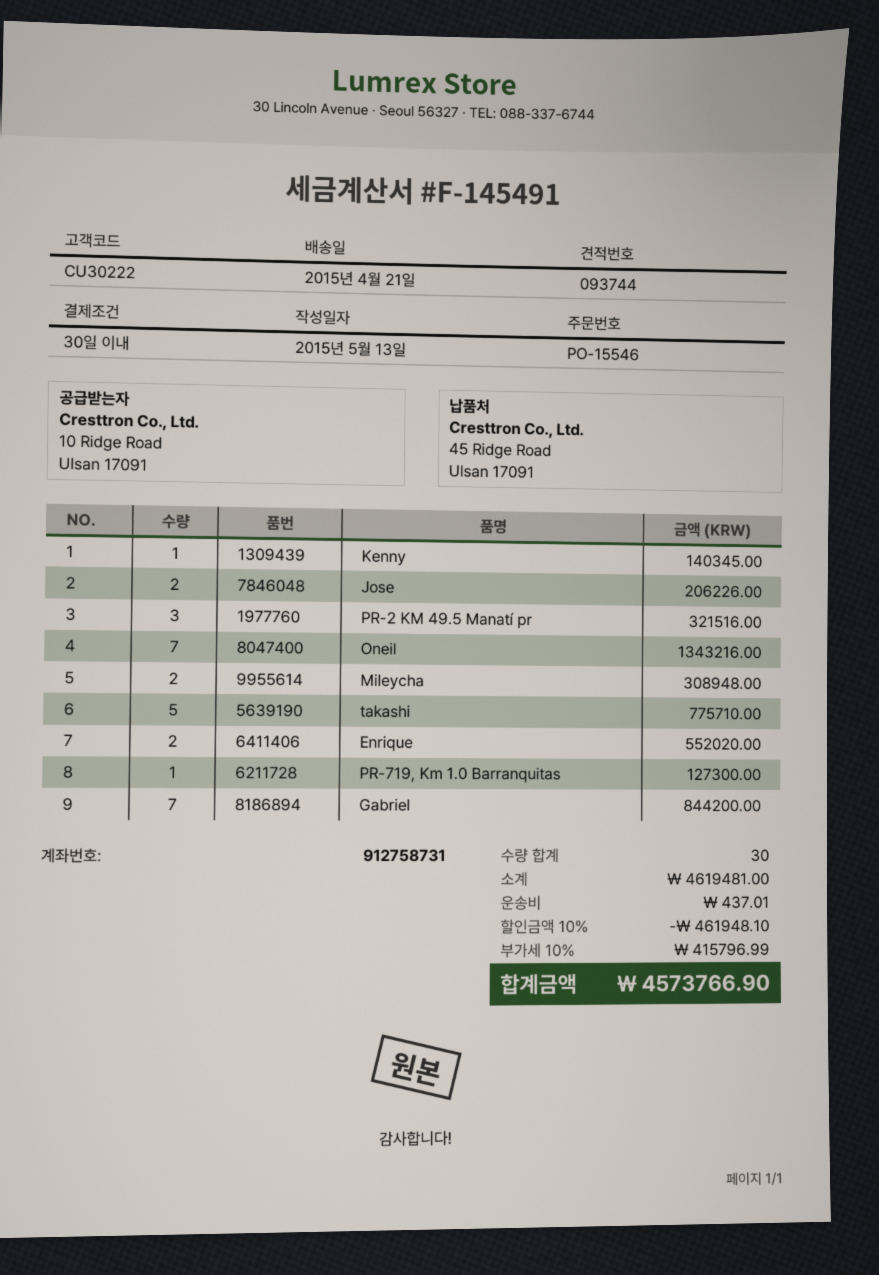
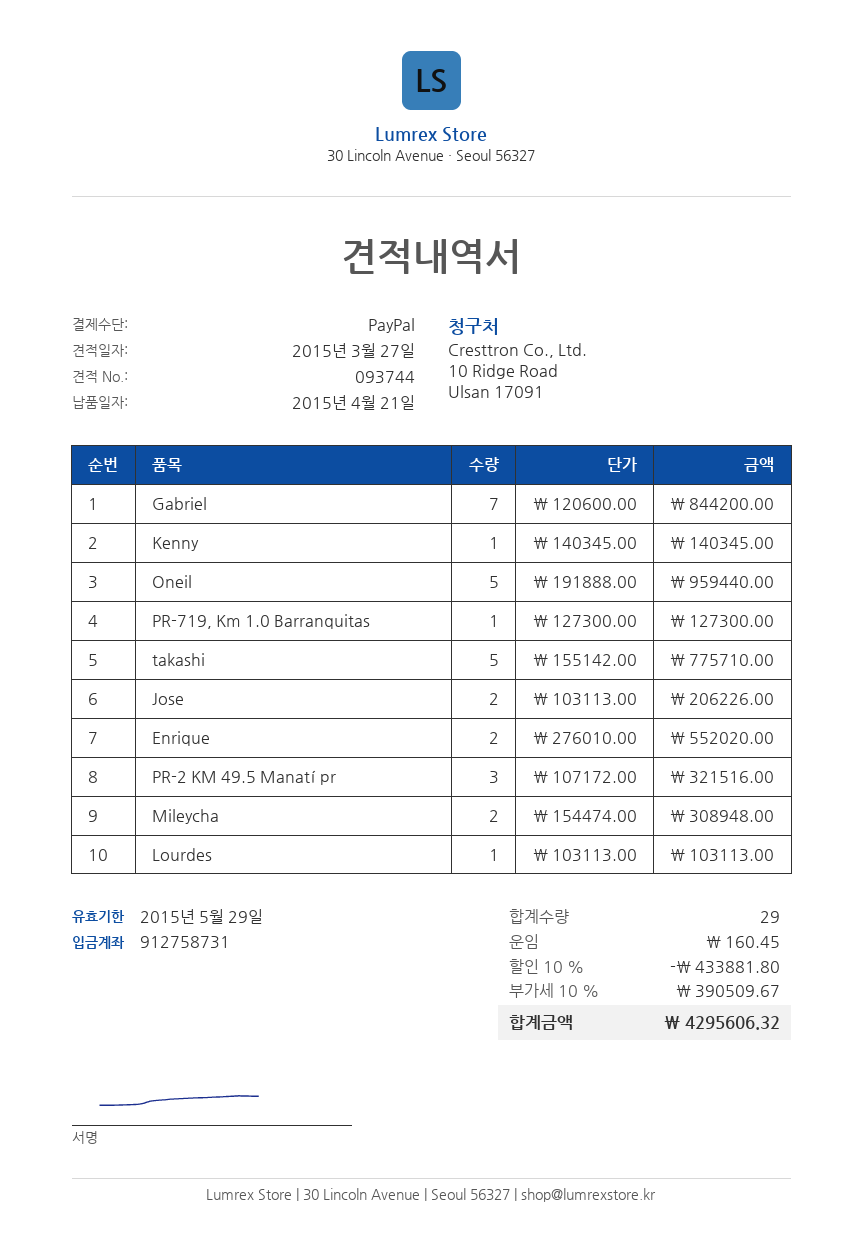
Oneil: 7 for 1343216.00 -> 5 for 959440.00
Lourdes: none -> 1 for 103113.00
total quantity: 30 -> 29
discount: 10% = 461948.10 -> 10% = 433881.80
shipping: 437.01 -> 160.45
tax: 10% = 415796.99 -> 10% = 390509.67
total: 4573766.90 -> 4295606.32

